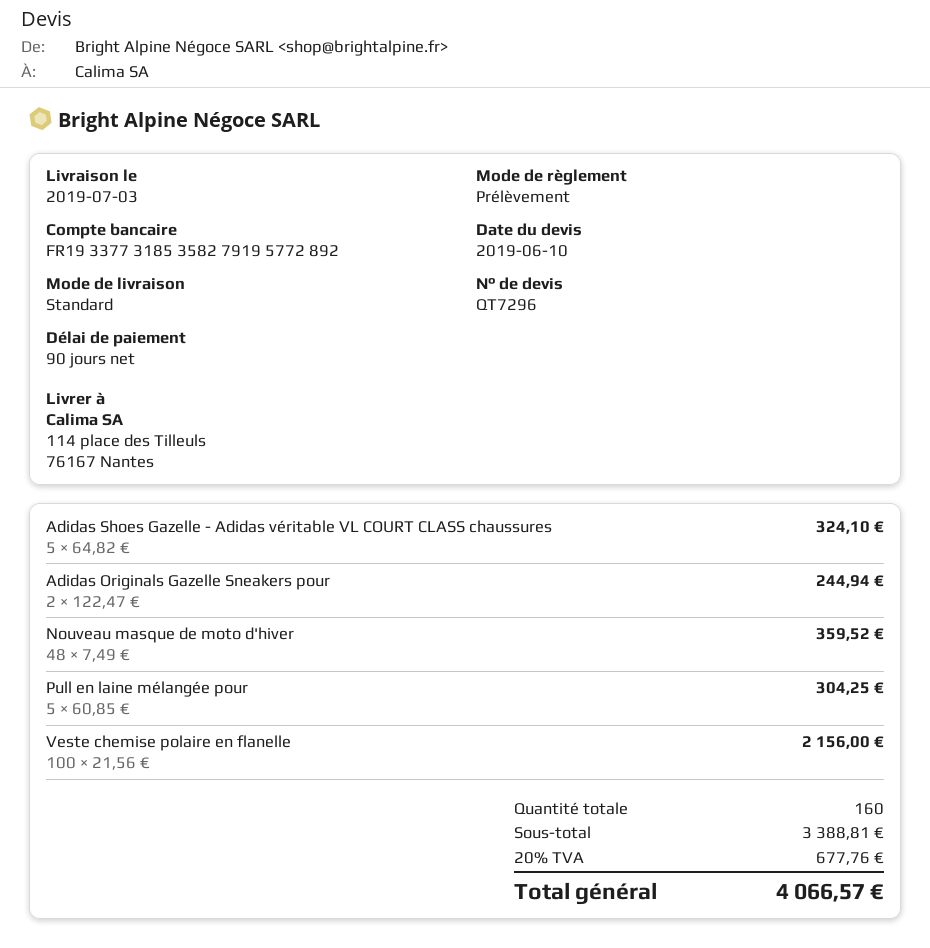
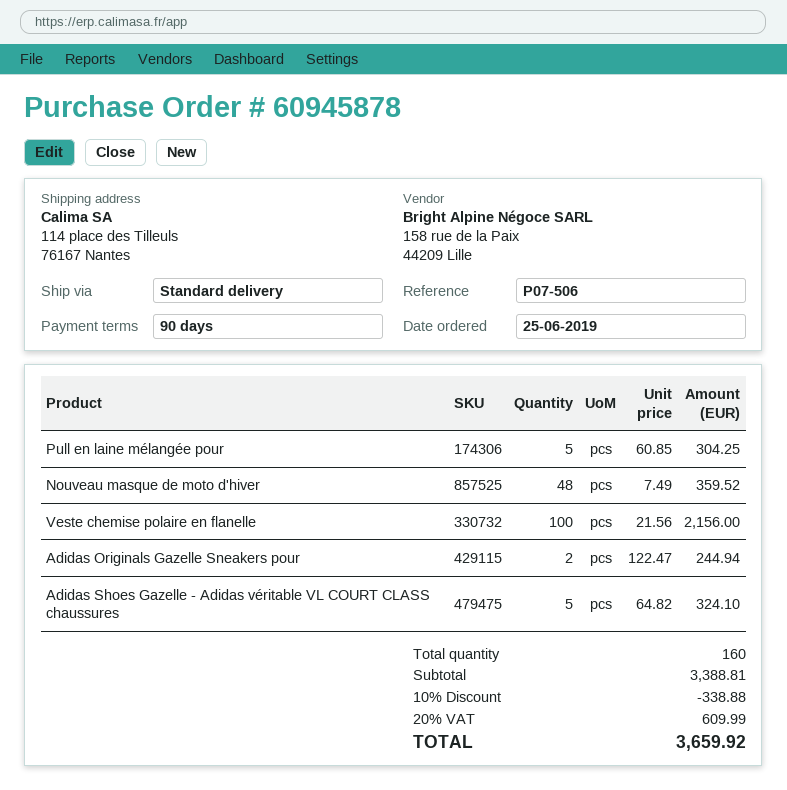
discount: none -> 10% = 338.88
tax: 20% = 677.76 -> 20% = 609.99
total: 4066.57 -> 3659.92

